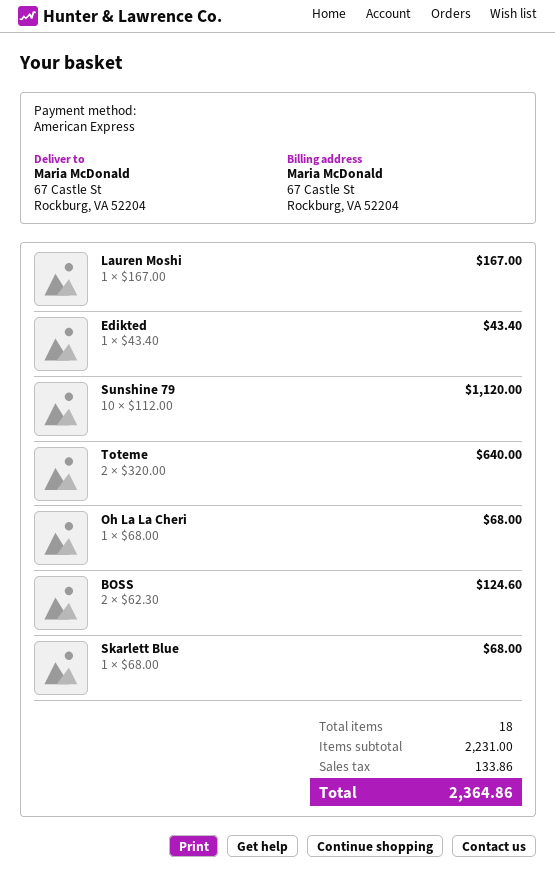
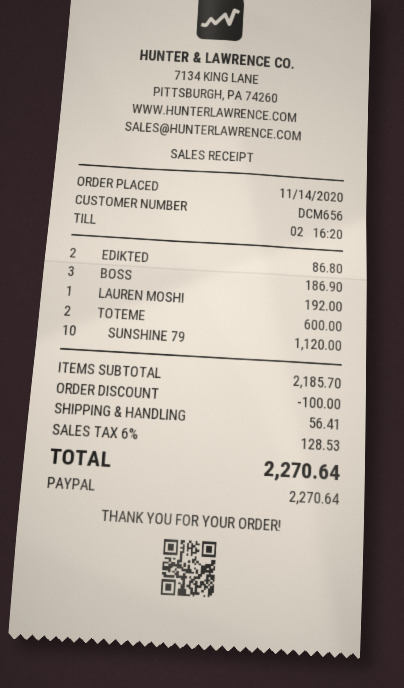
payment method: American Express -> PayPal
Lauren Moshi: 1 for 167.00 -> 1 for 192.00
Edikted: 1 for 43.40 -> 2 for 86.80
Toteme: 2 for 640.00 -> 2 for 600.00
Oh La La Cheri: 1 for 68.00 -> none
BOSS: 2 for 124.60 -> 3 for 186.90
Skarlett Blue: 1 for 68.00 -> none
subtotal: 2231.00 -> 2185.70
discount: none -> 100.00
shipping: none -> 56.41
tax: 133.86 -> 128.53
total: 2364.86 -> 2270.64

